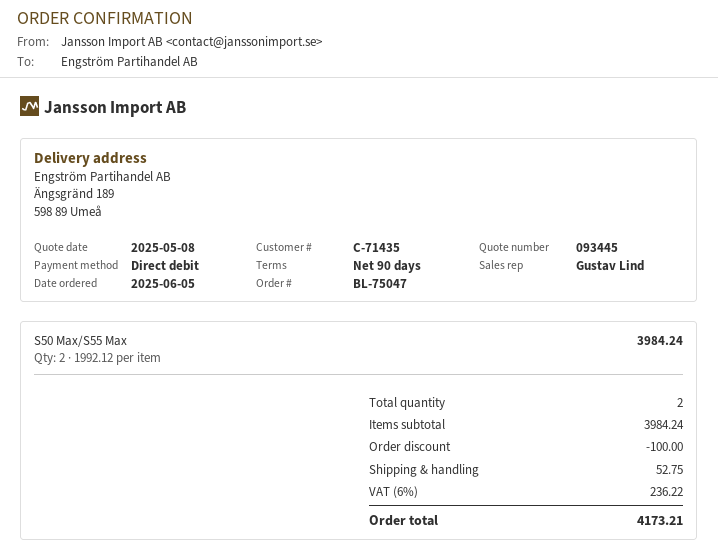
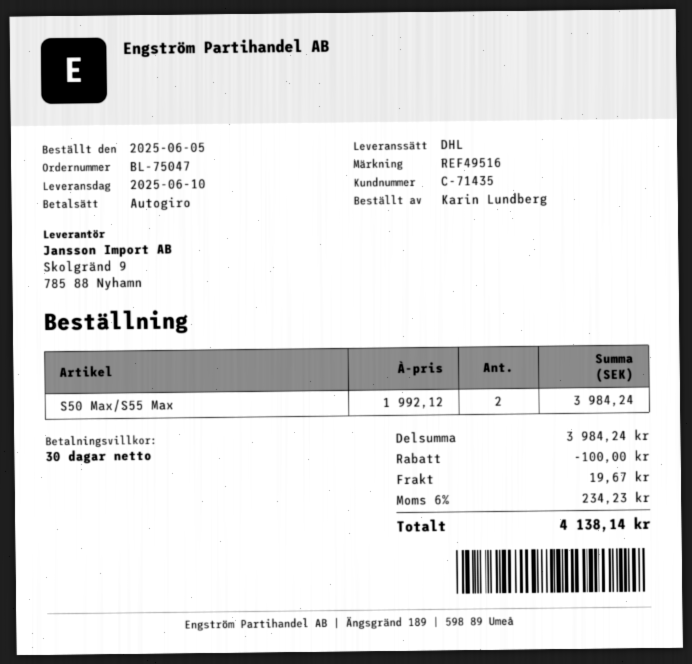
payment terms: 90 days -> 30 days
shipping: 52.75 -> 19.67
tax: 6% = 236.22 -> 6% = 234.23
total: 4173.21 -> 4138.14

